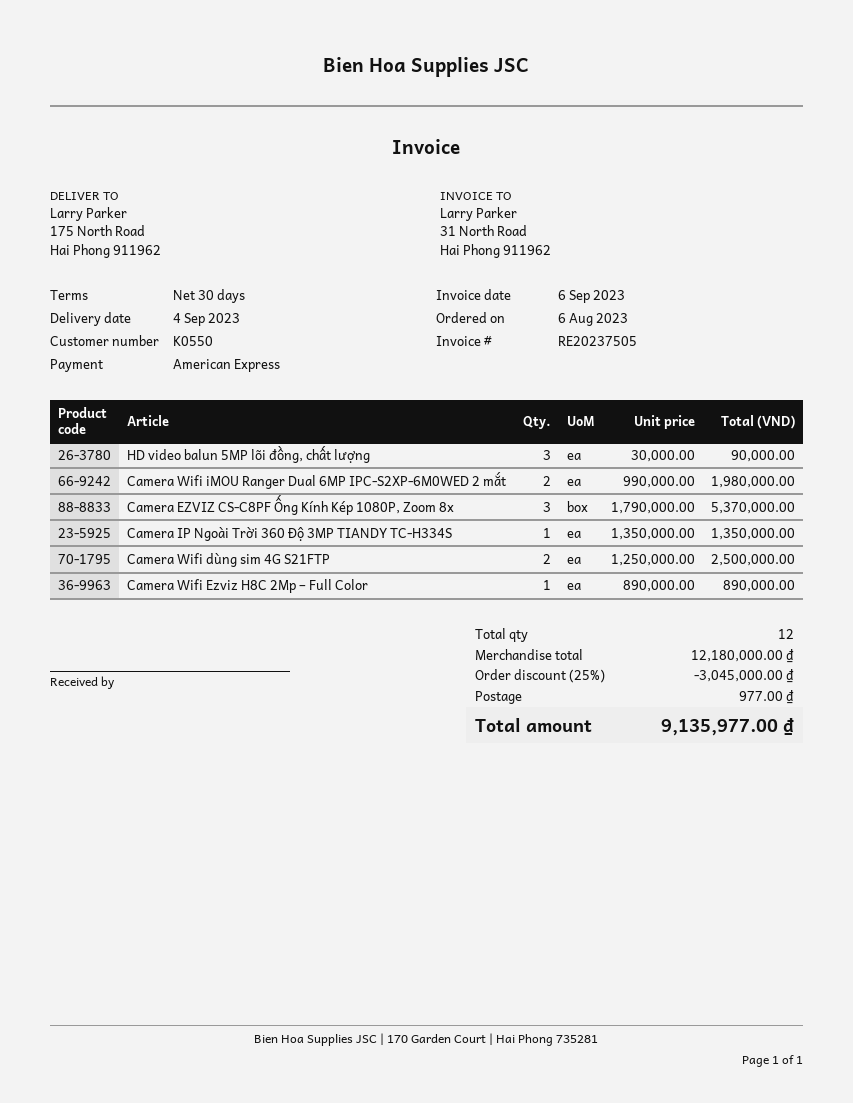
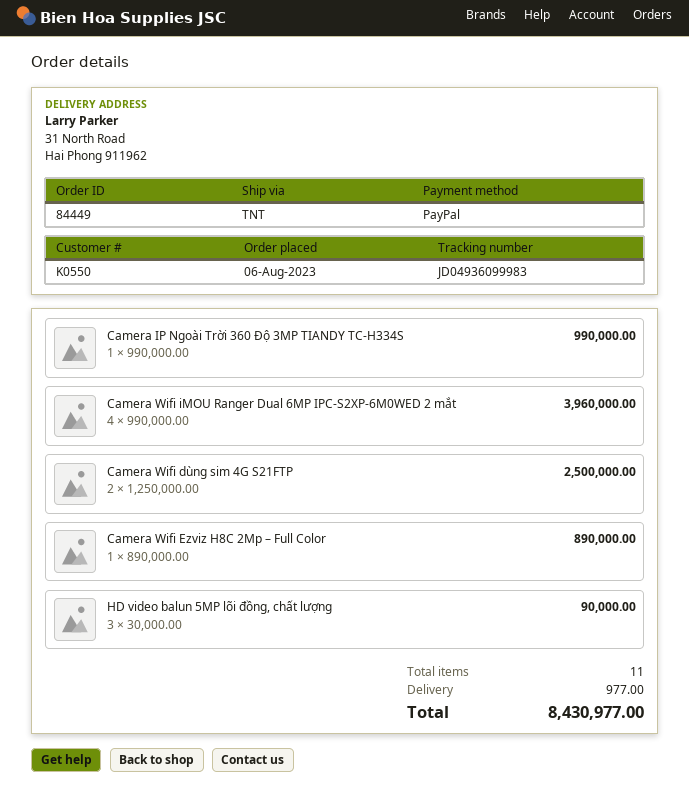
payment method: American Express -> PayPal
ship to: 175 North Road, Hai Phong 911962 -> 31 North Road, Hai Phong 911962
Camera Wifi iMOU Ranger Dual 6MP IPC-S2XP-6M0WED 2 mắt: 2 x 990000.00 = 1980000.00 -> 4 x 990000.00 = 3960000.00
Camera EZVIZ CS-C8PF Ống Kính Kép 1080P, Zoom 8x: 3 x 1790000.00 = 5370000.00 -> none
Camera IP Ngoài Trời 360 Độ 3MP TIANDY TC-H334S: 1 x 1350000.00 = 1350000.00 -> 1 x 990000.00 = 990000.00
total quantity: 12 -> 11
discount: 25% = 3045000.00 -> none
total: 9135977.00 -> 8430977.00

